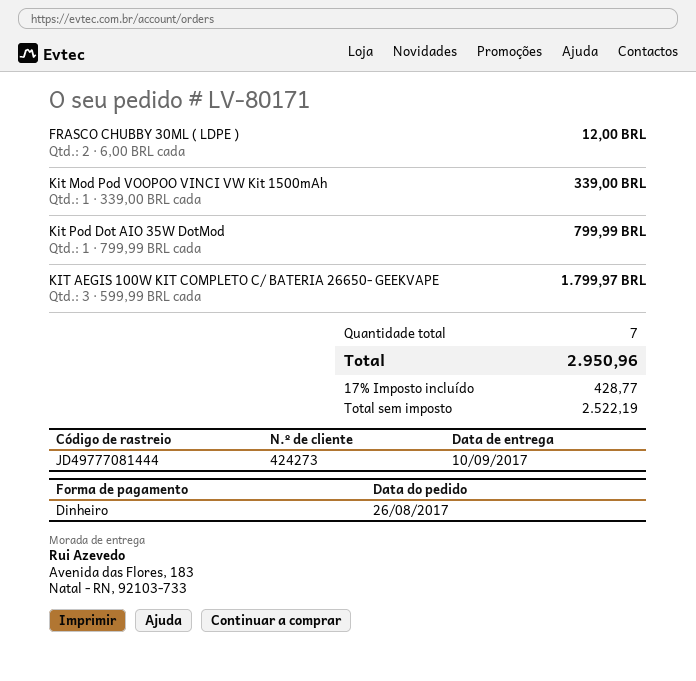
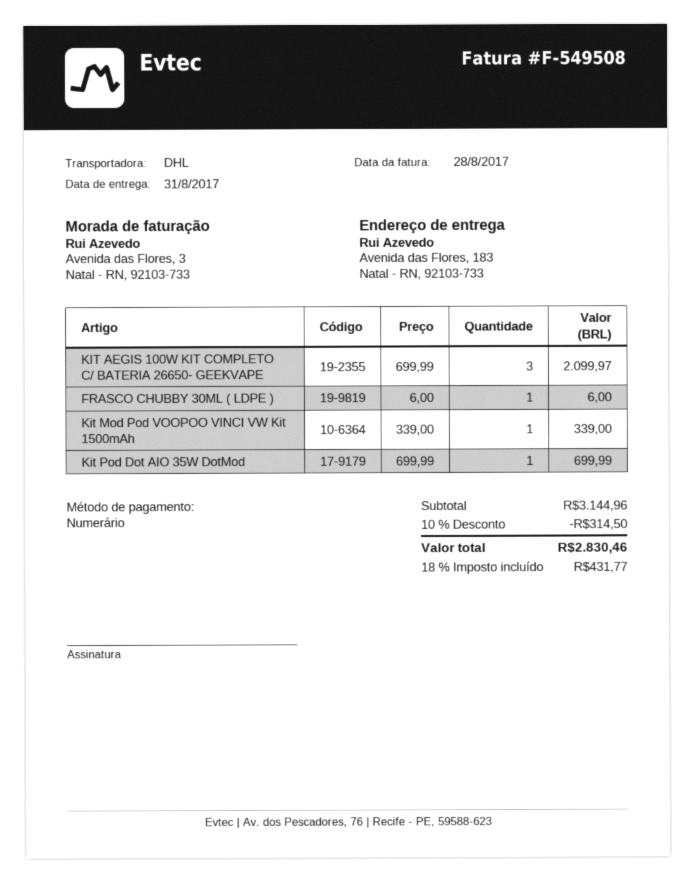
delivery date: 2017-09-10 -> 2017-08-31
FRASCO CHUBBY 30ML ( LDPE ): 2 x 6.00 = 12.00 -> 1 x 6.00 = 6.00
Kit Pod Dot AIO 35W DotMod: 1 x 799.99 = 799.99 -> 1 x 699.99 = 699.99
KIT AEGIS 100W KIT COMPLETO C/ BATERIA 26650- GEEKVAPE: 3 x 599.99 = 1799.97 -> 3 x 699.99 = 2099.97
discount: none -> 10% = 314.50
tax: 17% = 428.77 -> 18% = 431.77
total: 2950.96 -> 2830.46

